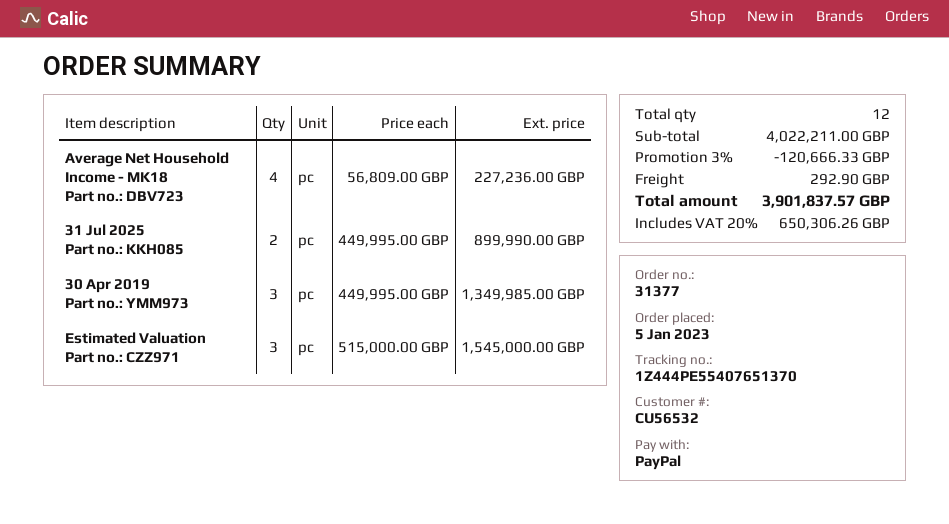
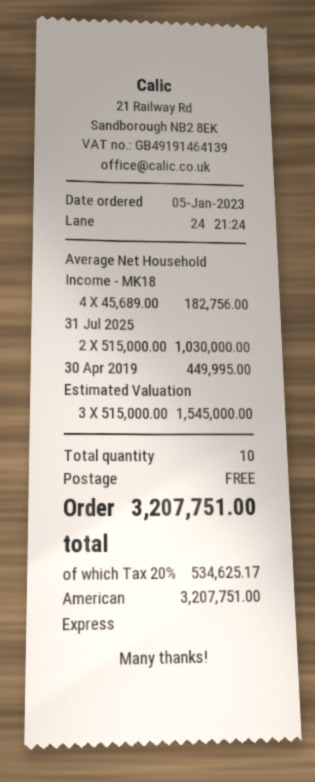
payment method: PayPal -> American Express
Average Net Household Income - MK18: 4 x 56809.00 = 227236.00 -> 4 x 45689.00 = 182756.00
31 Jul 2025: 2 x 449995.00 = 899990.00 -> 2 x 515000.00 = 1030000.00
30 Apr 2019: 3 x 449995.00 = 1349985.00 -> 1 x 449995.00 = 449995.00
total quantity: 12 -> 10
discount: 3% = 120666.33 -> none
shipping: 292.90 -> 0.00
tax: 20% = 650306.26 -> 20% = 534625.17
total: 3901837.57 -> 3207751.00

